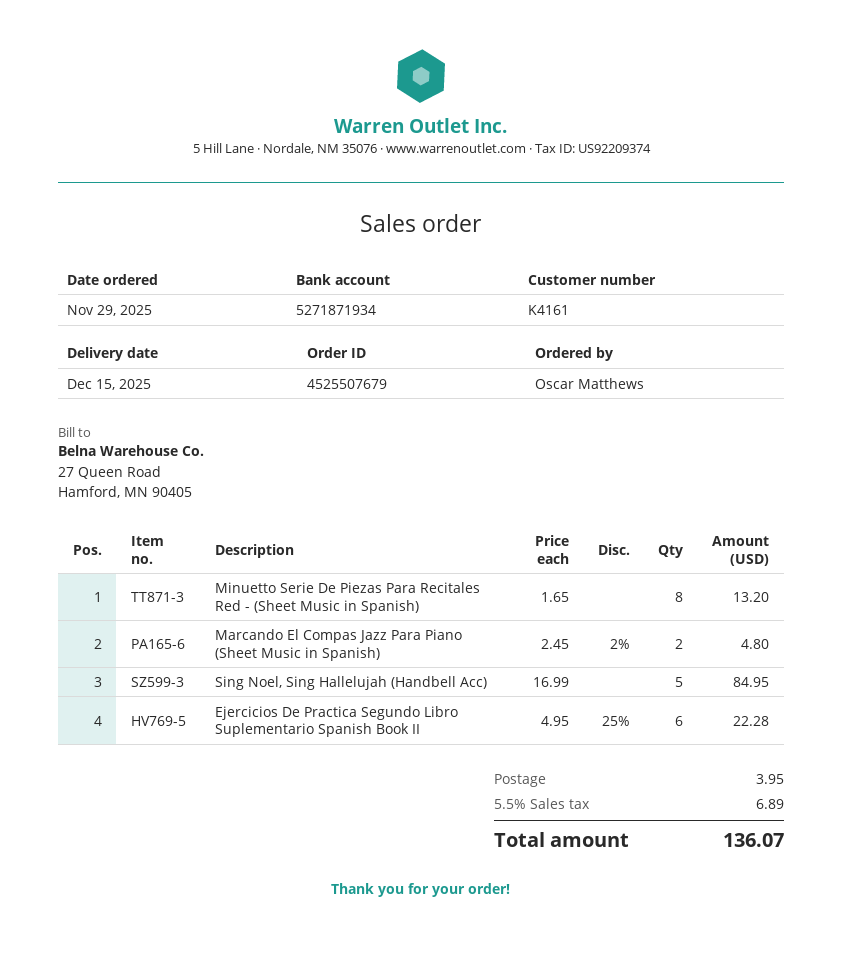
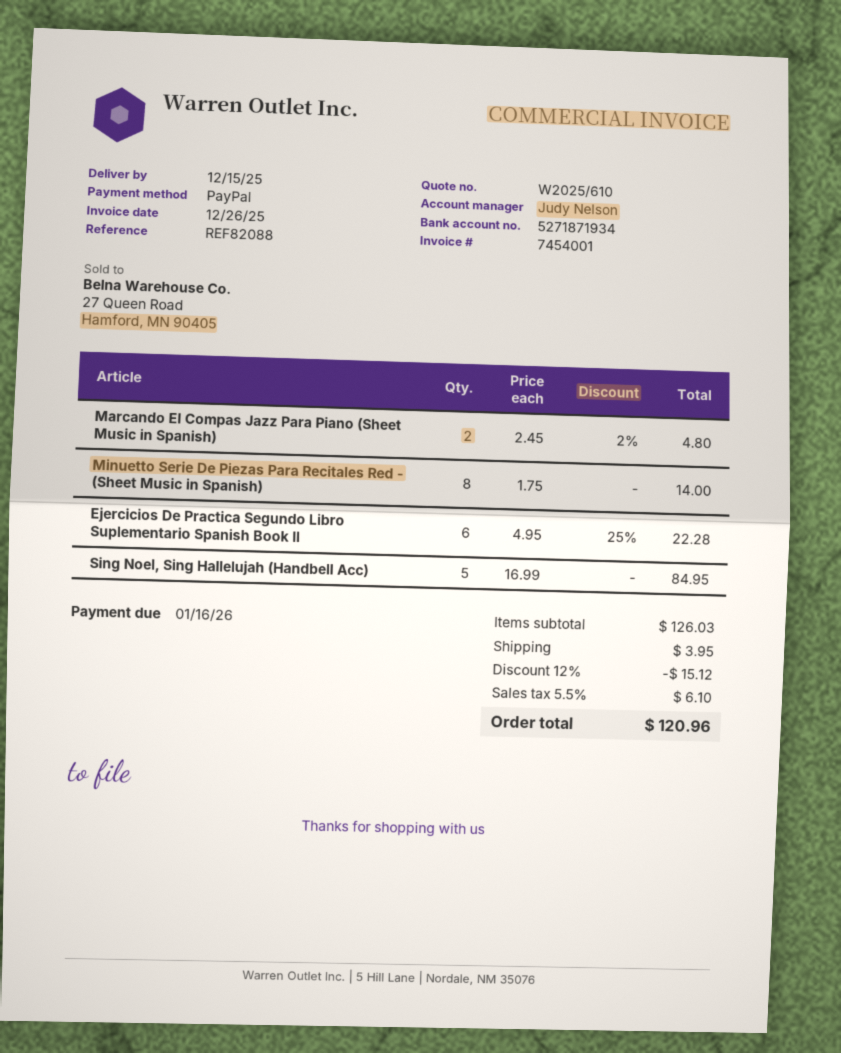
Minuetto Serie De Piezas Para Recitales Red - (Sheet Music in Spanish): 8 x 1.65 = 13.20 -> 8 x 1.75 = 14.00
discount: none -> 12% = 15.12
tax: 5.5% = 6.89 -> 5.5% = 6.10
total: 136.07 -> 120.96

